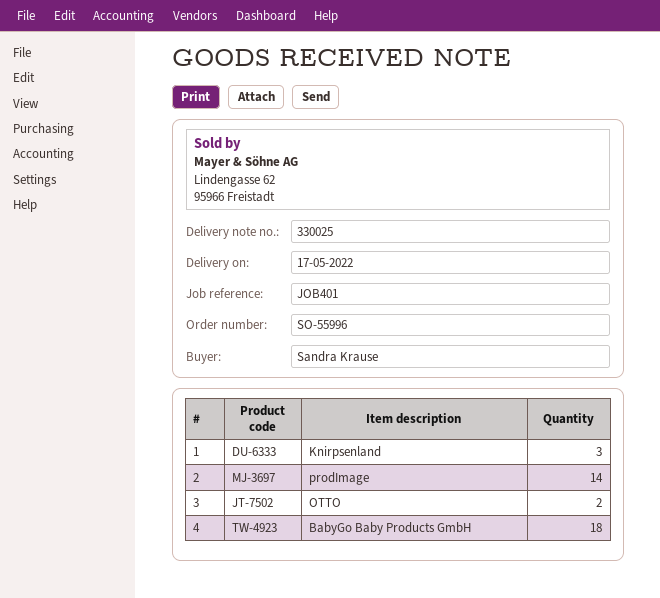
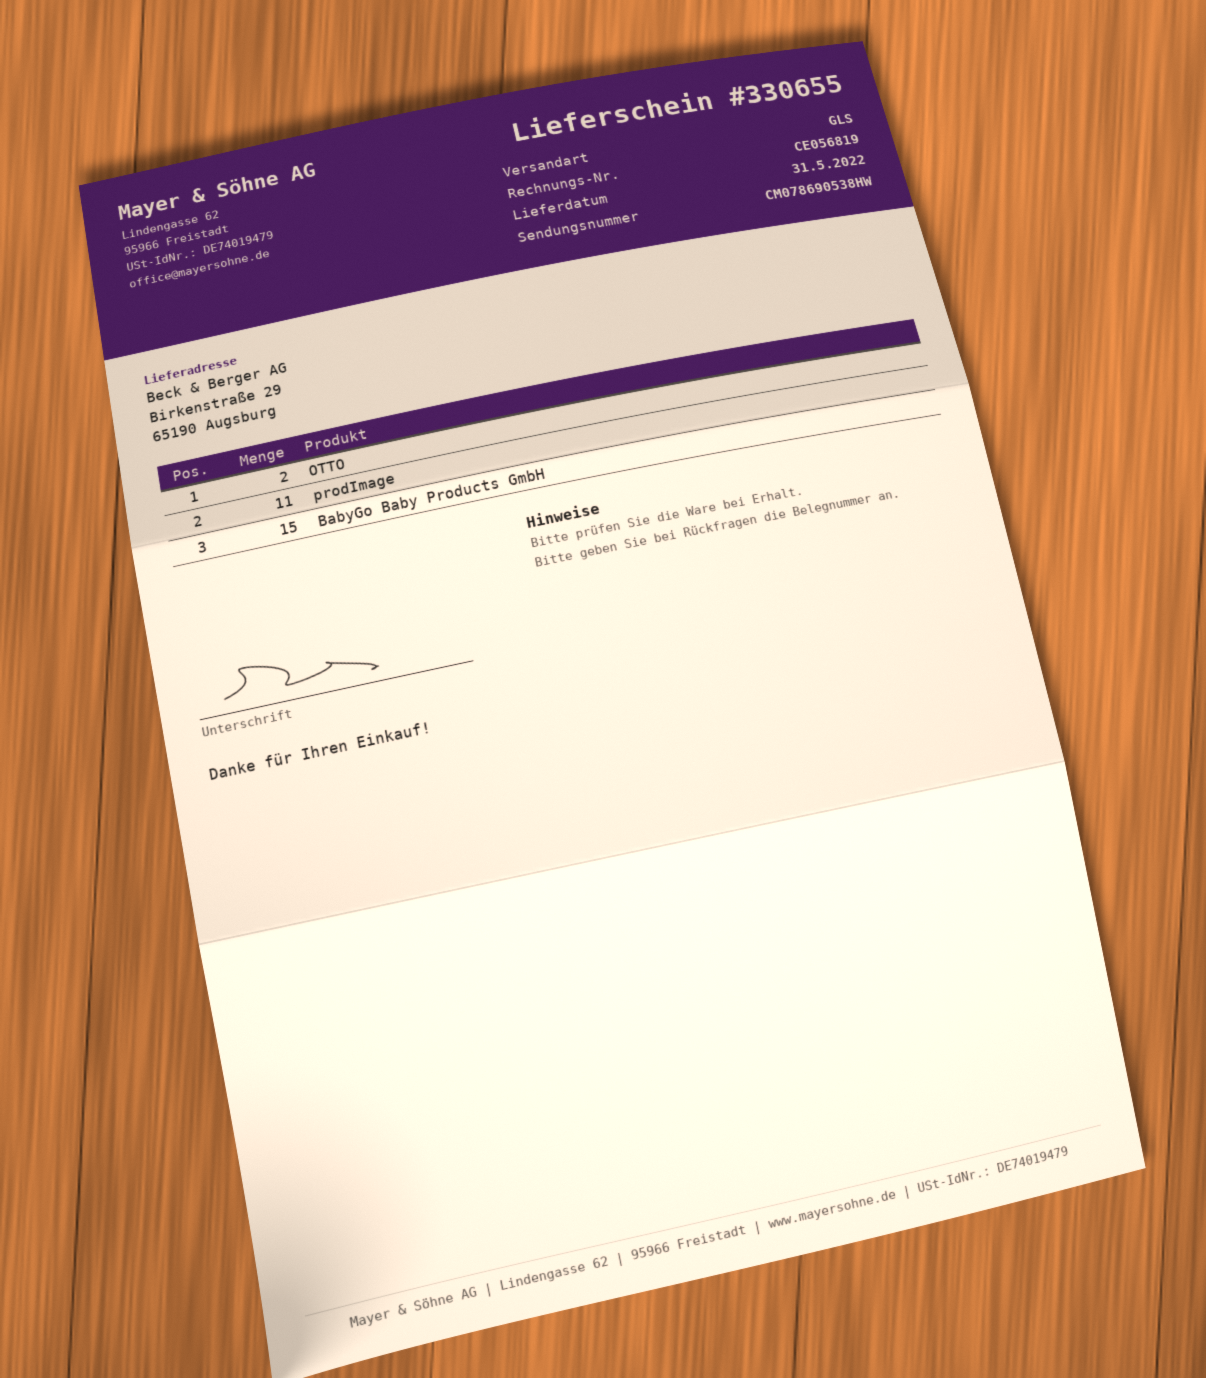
delivery note number: 330025 -> 330655
delivery date: 2022-05-17 -> 2022-05-31
Knirpsenland: 3 -> none
prodImage: 14 -> 11
BabyGo Baby Products GmbH: 18 -> 15

